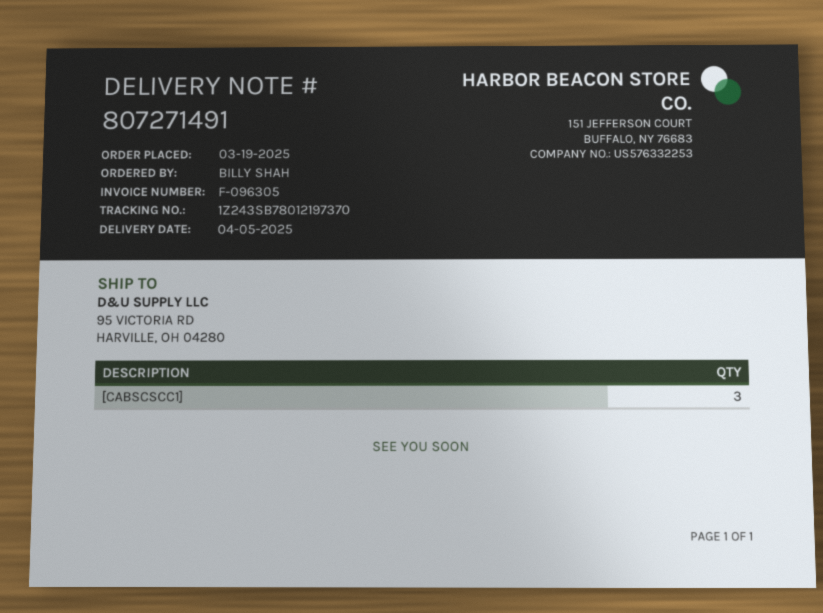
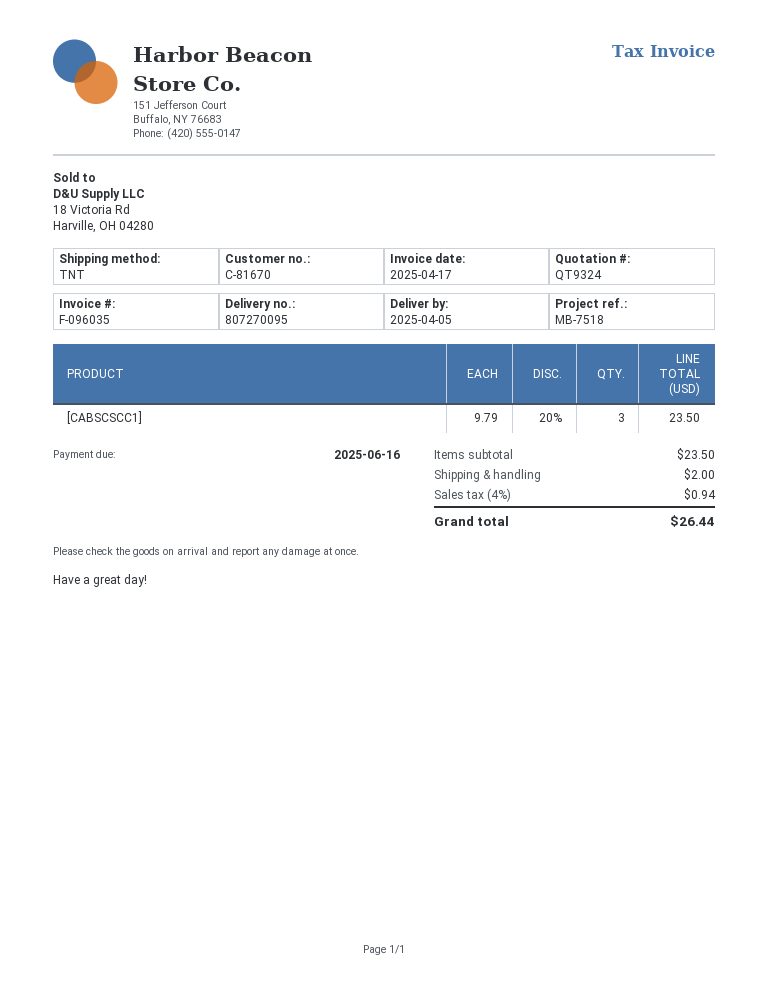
delivery note number: 807271491 -> 807270095
invoice number: F-096305 -> F-096035

